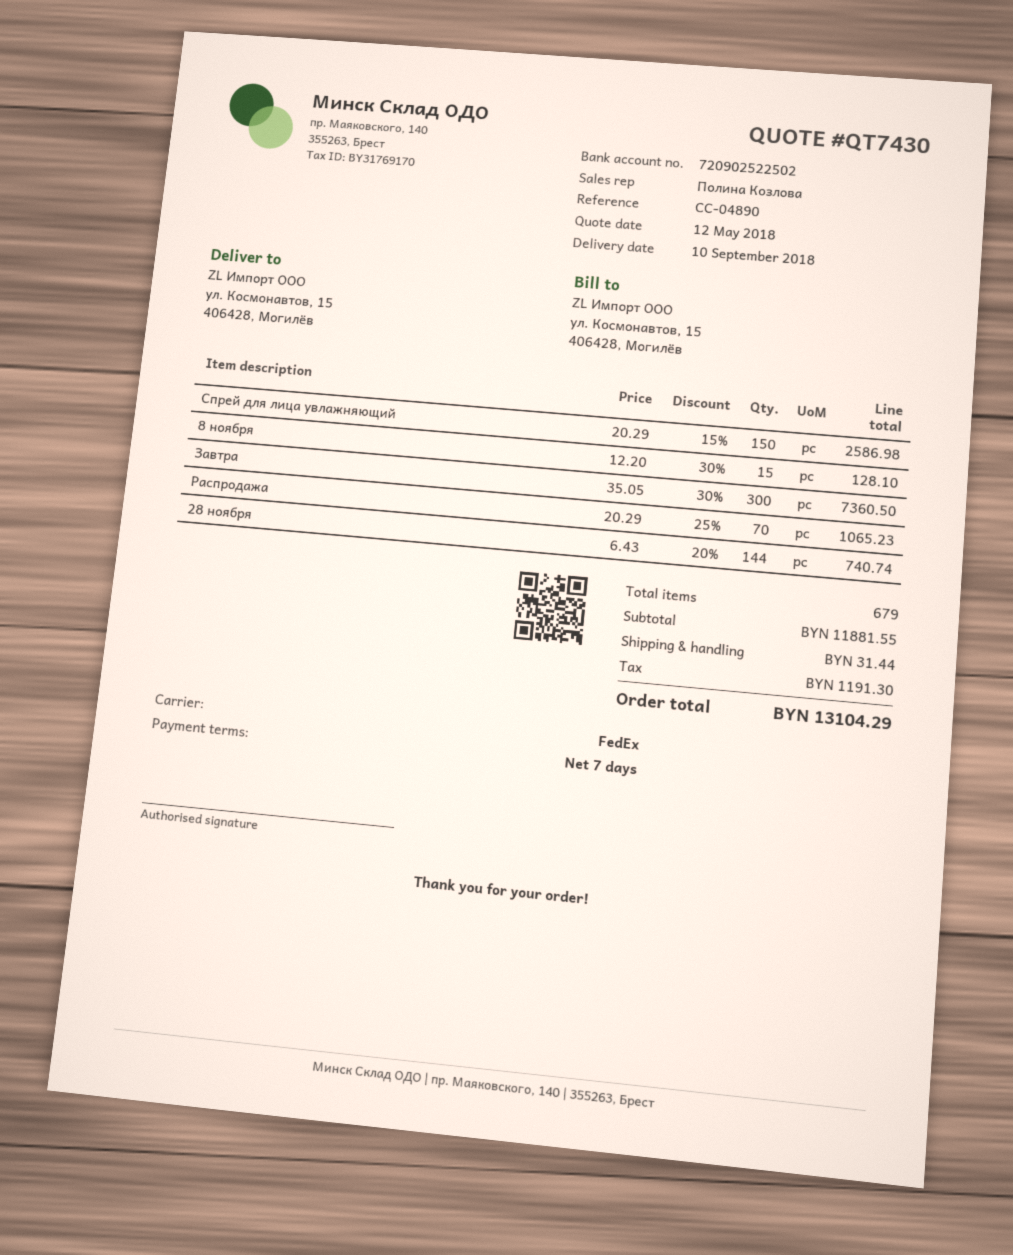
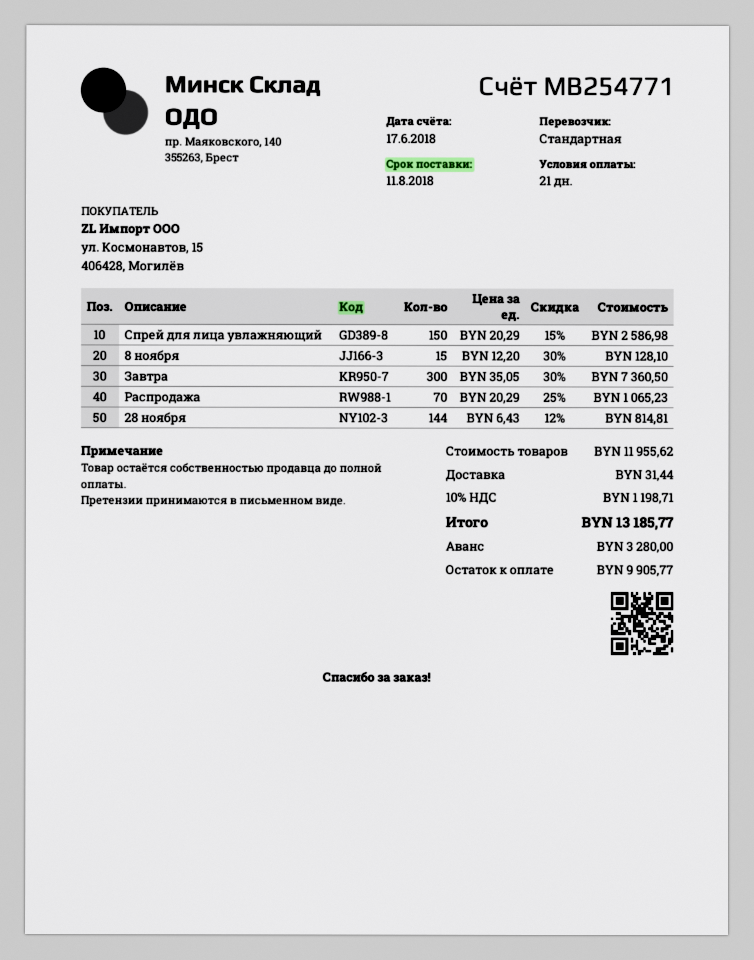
delivery date: 2018-09-10 -> 2018-08-11
payment terms: 7 days -> 21 days
shipping method: FedEx -> standard
28 ноября: 144 x 6.43 - 20% = 740.74 -> 144 x 6.43 - 12% = 814.81
subtotal: 11881.55 -> 11955.62
tax: 1191.30 -> 1198.71
total: 13104.29 -> 13185.77

